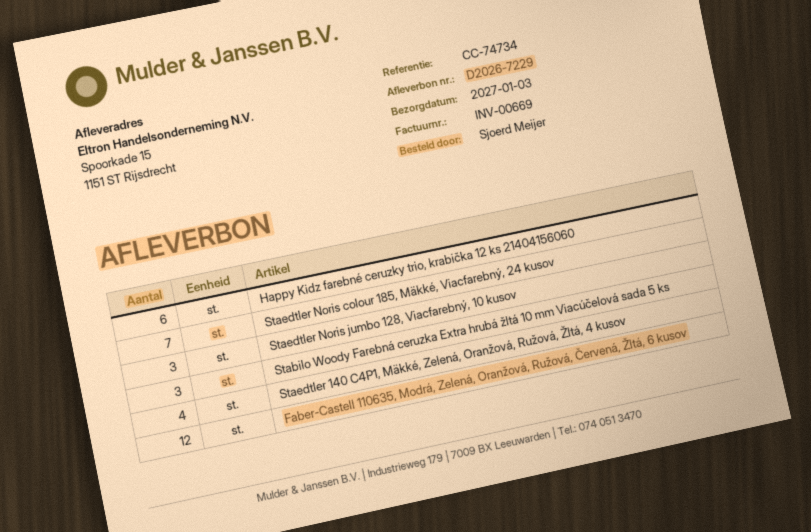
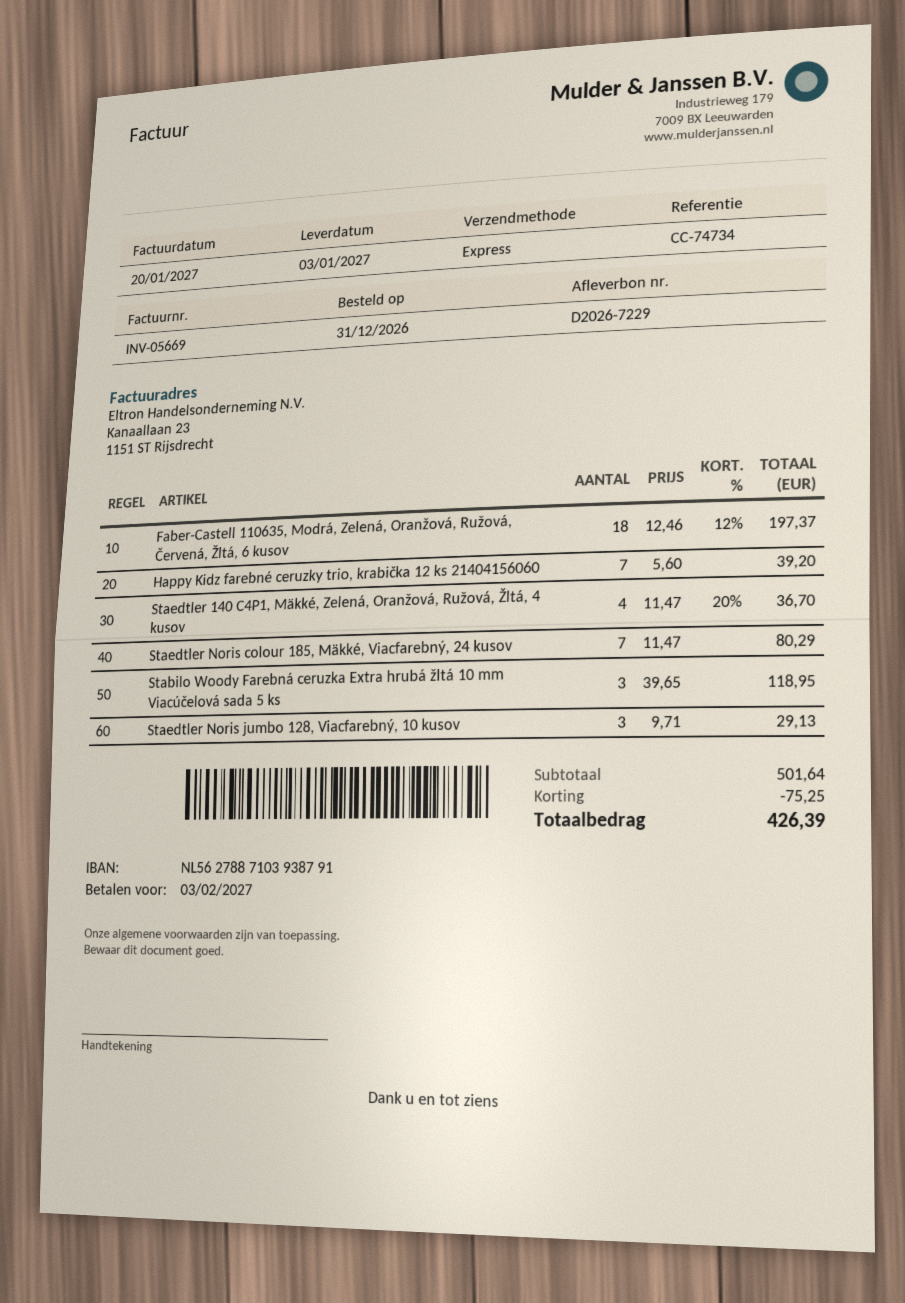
invoice number: INV-00669 -> INV-05669
Happy Kidz farebné ceruzky trio, krabička 12 ks 21404156060: 6 -> 7
Faber-Castell 110635, Modrá, Zelená, Oranžová, Ružová, Červená, Žltá, 6 kusov: 12 -> 18

